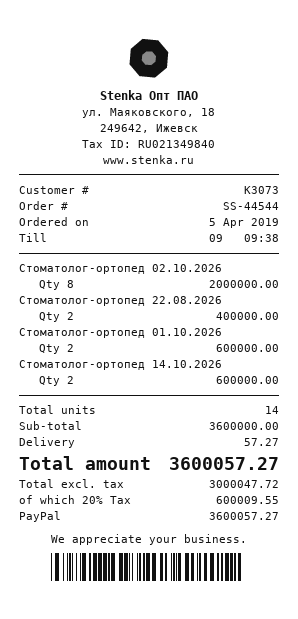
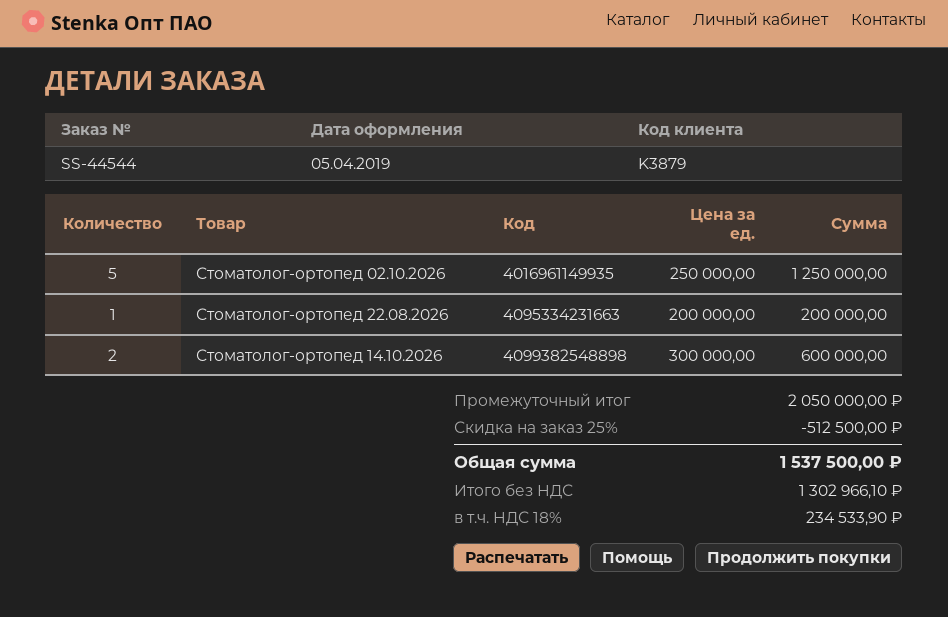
customer number: K3073 -> K3879
Стоматолог-ортопед 02.10.2026: 8 for 2000000.00 -> 5 for 1250000.00
Стоматолог-ортопед 22.08.2026: 2 for 400000.00 -> 1 for 200000.00
Стоматолог-ортопед 01.10.2026: 2 for 600000.00 -> none
subtotal: 3600000.00 -> 2050000.00
discount: none -> 25% = 512500.00
shipping: 57.27 -> none
net: 3000047.72 -> 1302966.10
tax: 20% = 600009.55 -> 18% = 234533.90
total: 3600057.27 -> 1537500.00

